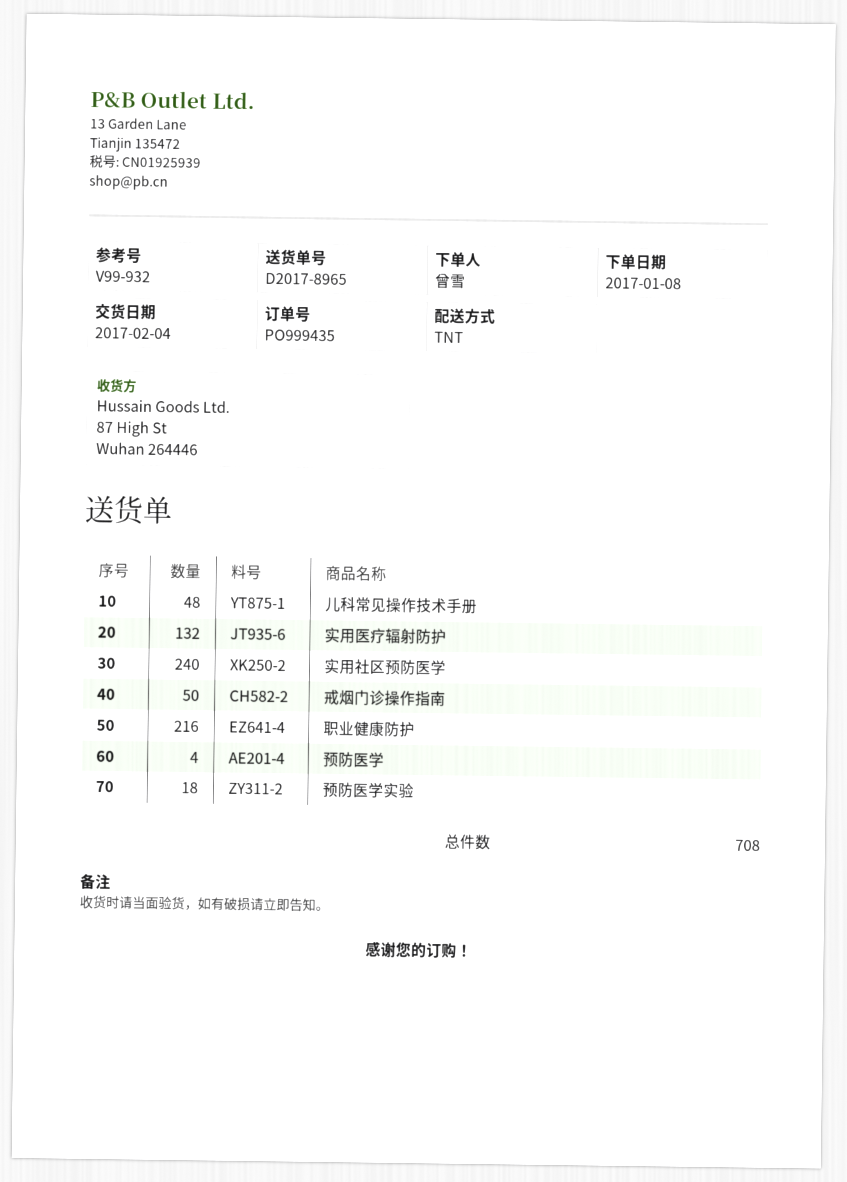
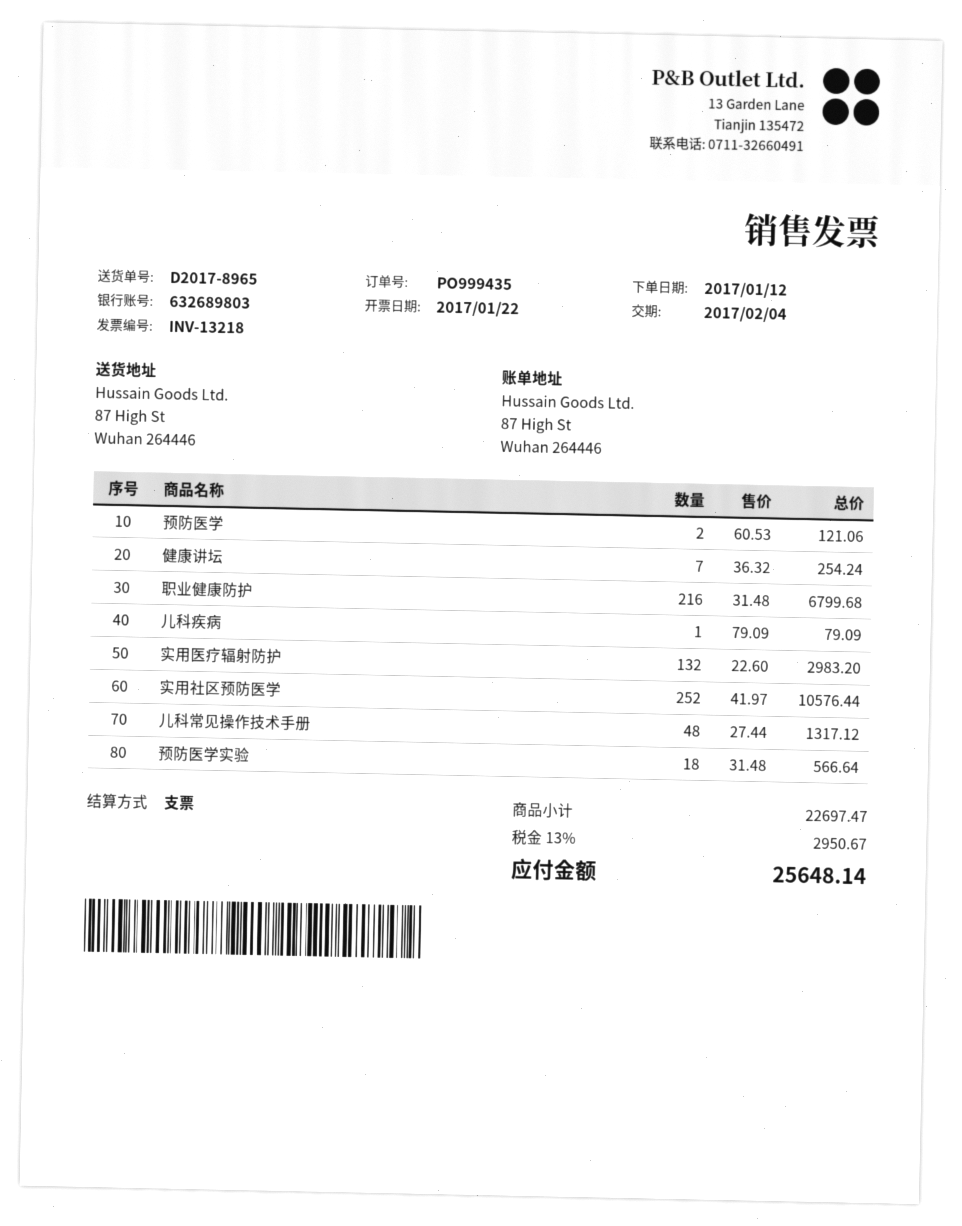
order date: 2017-01-08 -> 2017-01-12
实用社区预防医学: 240 -> 252
戒烟门诊操作指南: 50 -> none
预防医学: 4 -> 2
健康讲坛: none -> 7
儿科疾病: none -> 1

